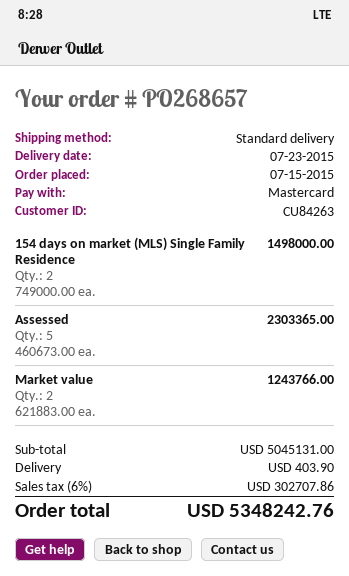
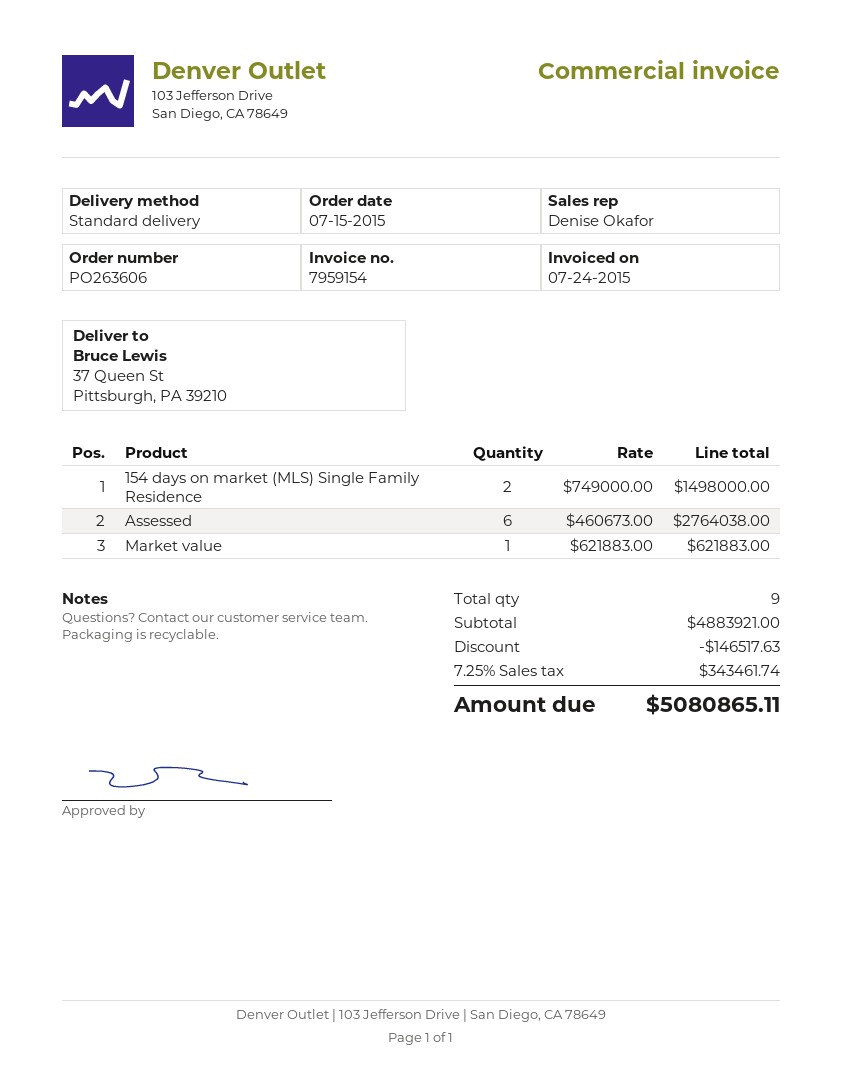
order number: PO268657 -> PO263606
Assessed: 5 x 460673.00 = 2303365.00 -> 6 x 460673.00 = 2764038.00
Market value: 2 x 621883.00 = 1243766.00 -> 1 x 621883.00 = 621883.00
subtotal: 5045131.00 -> 4883921.00
discount: none -> 146517.63
shipping: 403.90 -> none
tax: 6% = 302707.86 -> 7.25% = 343461.74
total: 5348242.76 -> 5080865.11

